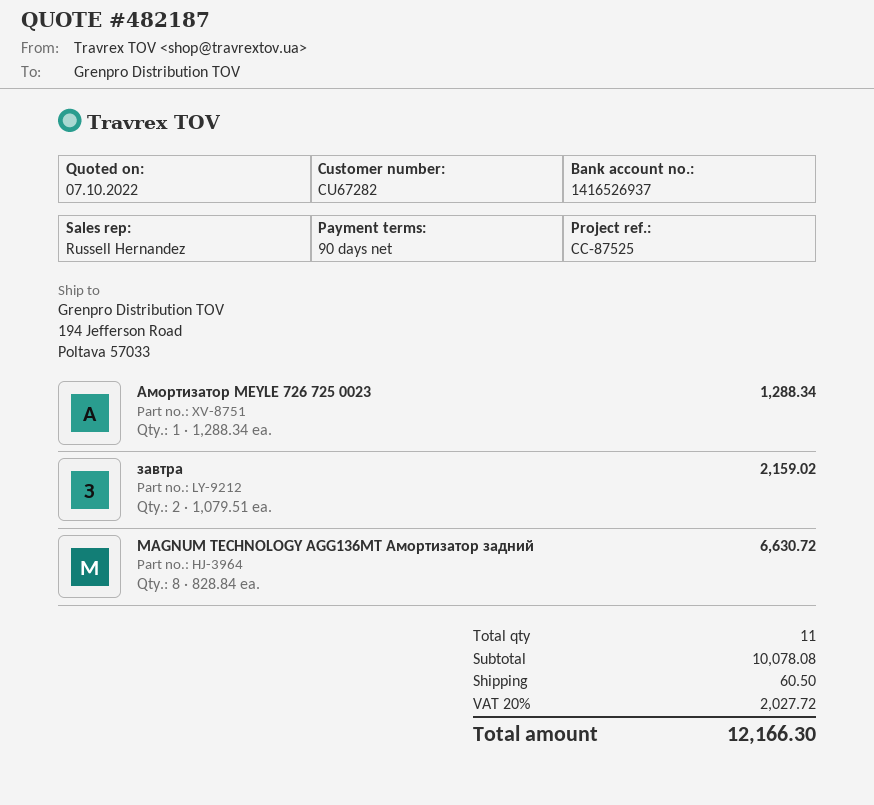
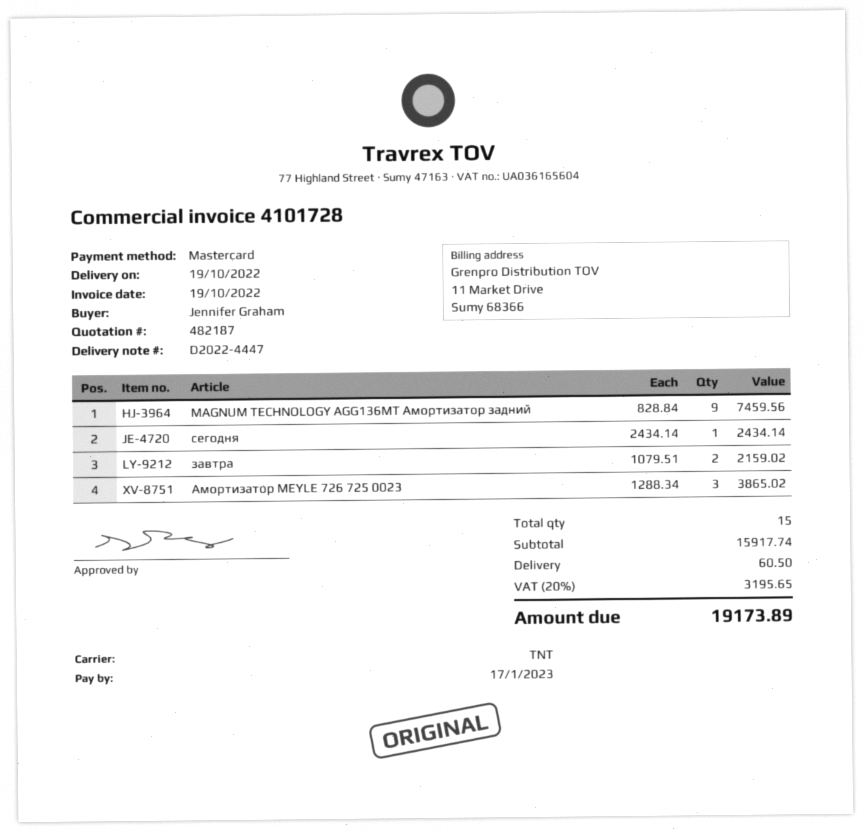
Амортизатор MEYLE 726 725 0023: 1 x 1288.34 = 1288.34 -> 3 x 1288.34 = 3865.02
MAGNUM TECHNOLOGY AGG136MT Амортизатор задний: 8 x 828.84 = 6630.72 -> 9 x 828.84 = 7459.56
сегодня: none -> 1 x 2434.14 = 2434.14
total quantity: 11 -> 15
subtotal: 10078.08 -> 15917.74
tax: 20% = 2027.72 -> 20% = 3195.65
total: 12166.30 -> 19173.89

